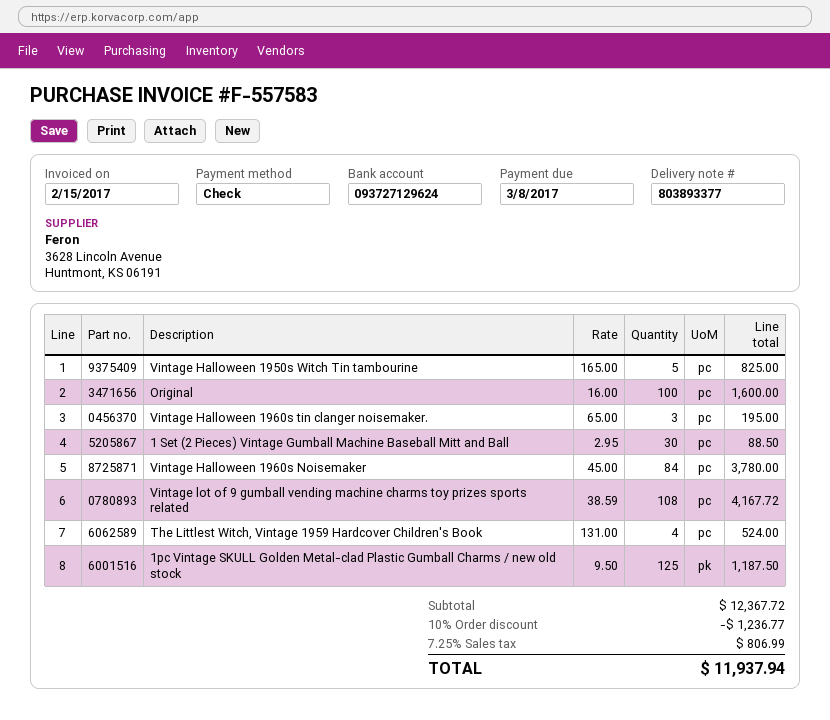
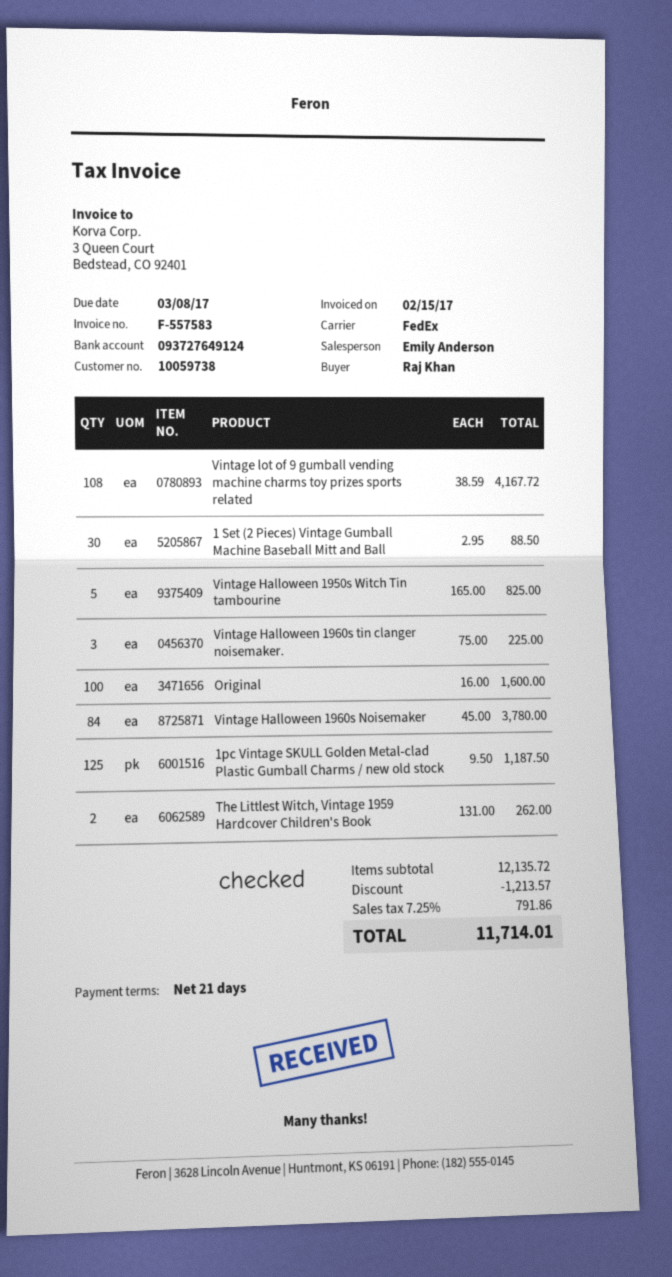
bank account: 093727129624 -> 093727649124
Vintage Halloween 1960s tin clanger noisemaker.: 3 x 65.00 = 195.00 -> 3 x 75.00 = 225.00
The Littlest Witch, Vintage 1959 Hardcover Children's Book: 4 x 131.00 = 524.00 -> 2 x 131.00 = 262.00
subtotal: 12367.72 -> 12135.72
discount: 1236.77 -> 1213.57
tax: 7.25% = 806.99 -> 7.25% = 791.86
total: 11937.94 -> 11714.01

